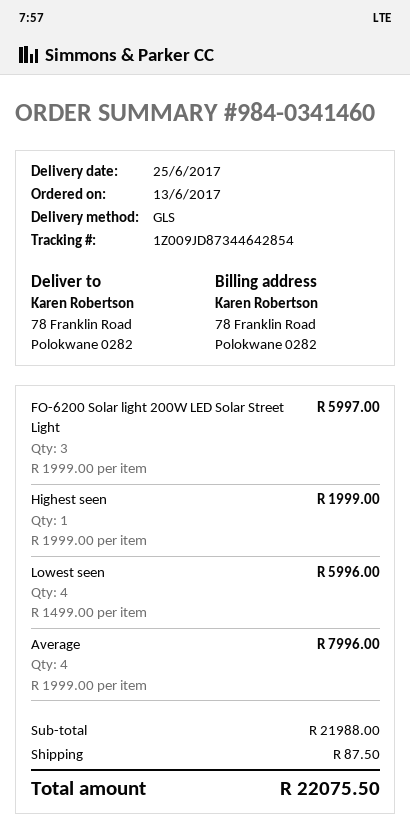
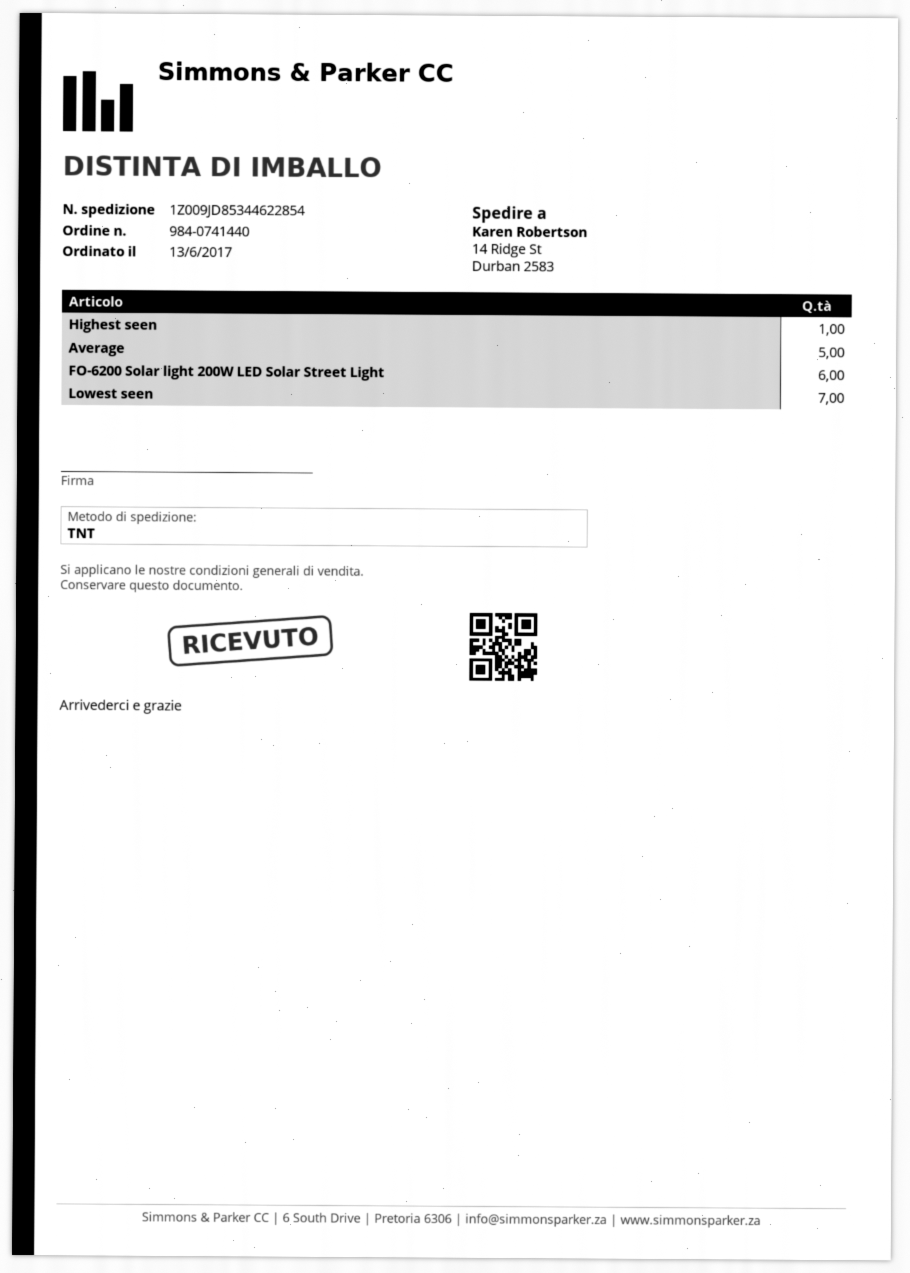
order number: 984-0341460 -> 984-0741440
shipping method: GLS -> TNT
tracking number: 1Z009JD87344642854 -> 1Z009JD85344622854
ship to: 78 Franklin Road, Polokwane 0282 -> 14 Ridge St, Durban 2583
FO-6200 Solar light 200W LED Solar Street Light: 3 -> 6
Lowest seen: 4 -> 7
Average: 4 -> 5

